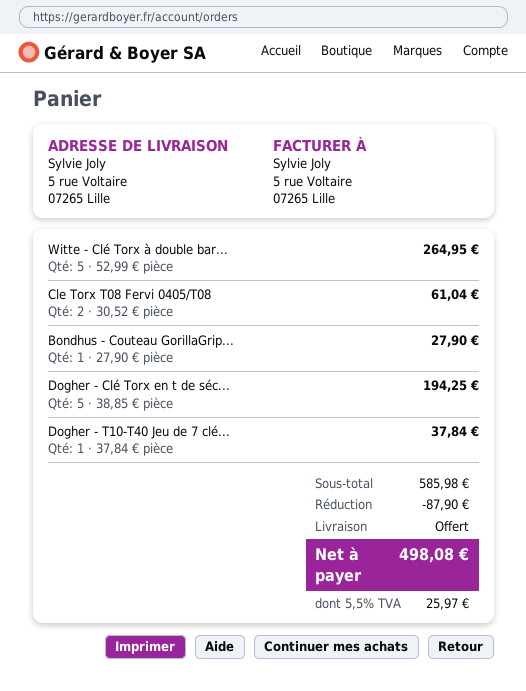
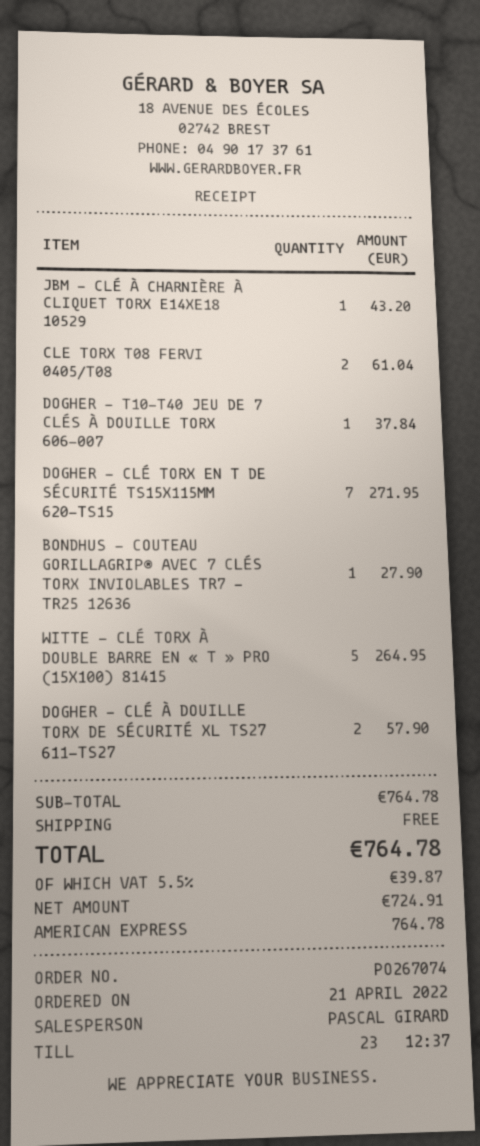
Dogher - Clé Torx en t de séc...: 5 for 194.25 -> 7 for 271.95
JBM - CLÉ À CHARNIÈRE À CLIQUET TORX E14XE18 10529: none -> 1 for 43.20
DOGHER - CLÉ À DOUILLE TORX DE SÉCURITÉ XL TS27 611-TS27: none -> 2 for 57.90
subtotal: 585.98 -> 764.78
discount: 87.90 -> none
tax: 5.5% = 25.97 -> 5.5% = 39.87
total: 498.08 -> 764.78

